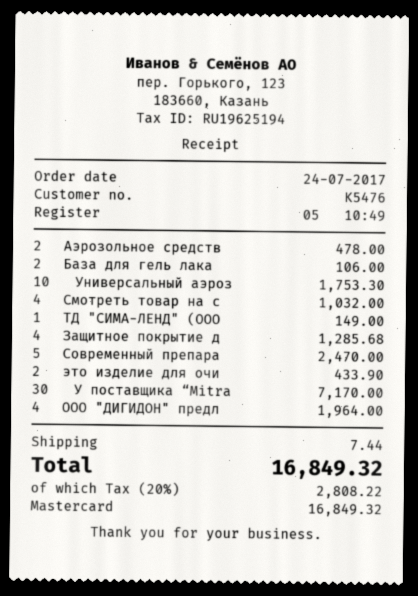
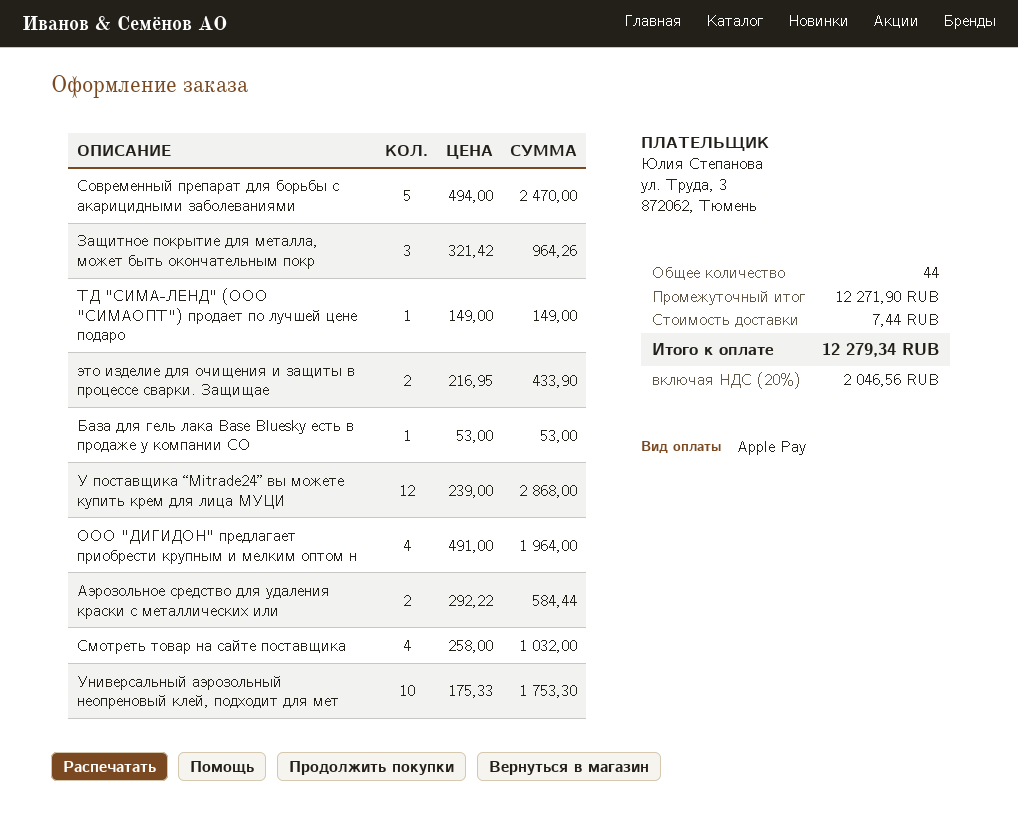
payment method: Mastercard -> Apple Pay
Аэрозольное средств: 2 for 478.00 -> 2 for 584.44
База для гель лака: 2 for 106.00 -> 1 for 53.00
Защитное покрытие д: 4 for 1285.68 -> 3 for 964.26
У поставщика “Mitra: 30 for 7170.00 -> 12 for 2868.00
tax: 20% = 2808.22 -> 20% = 2046.56
total: 16849.32 -> 12279.34

